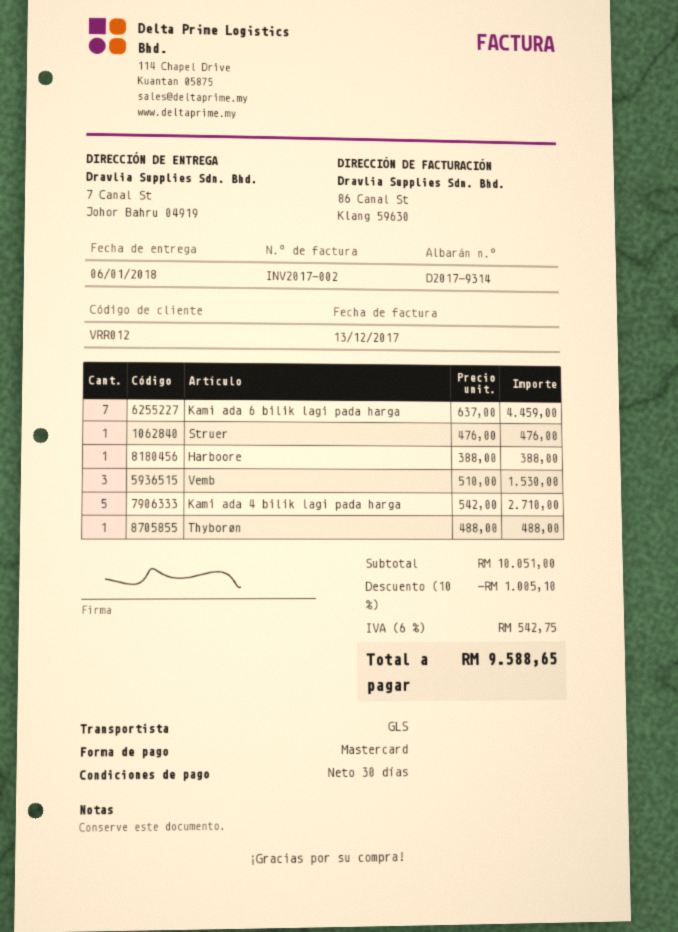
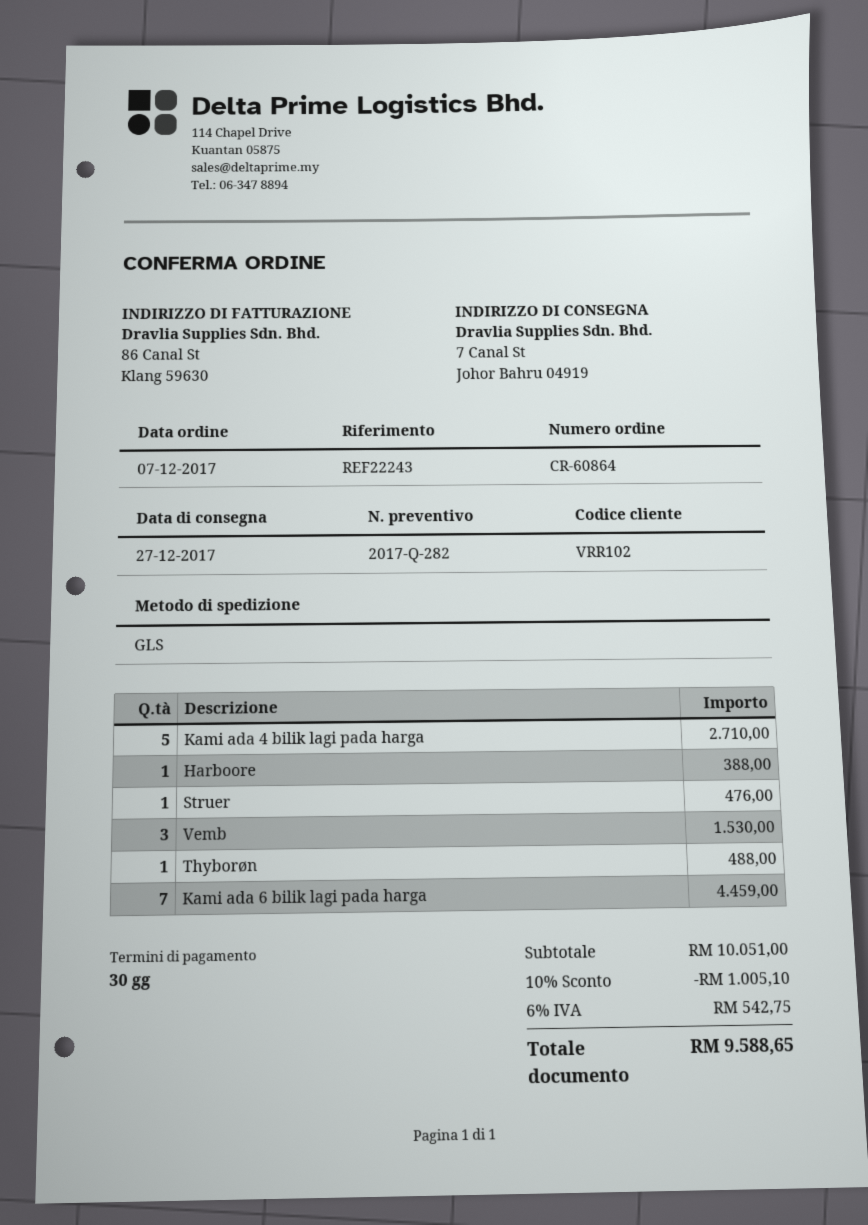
delivery date: 2018-01-06 -> 2017-12-27
customer number: VRR012 -> VRR102

